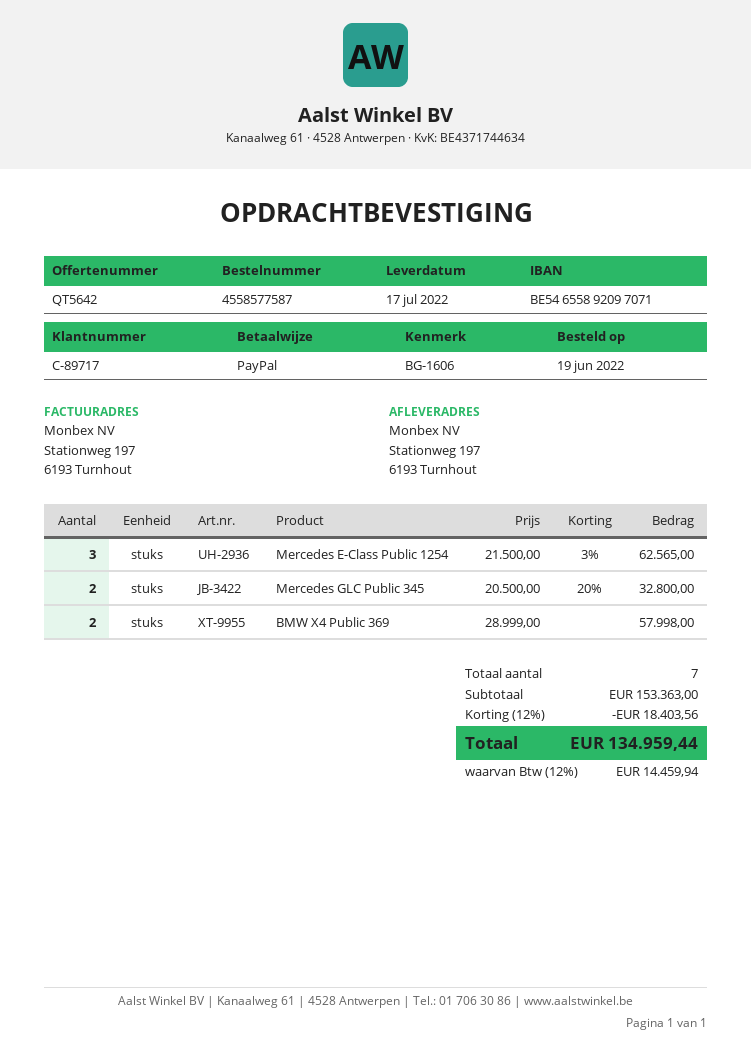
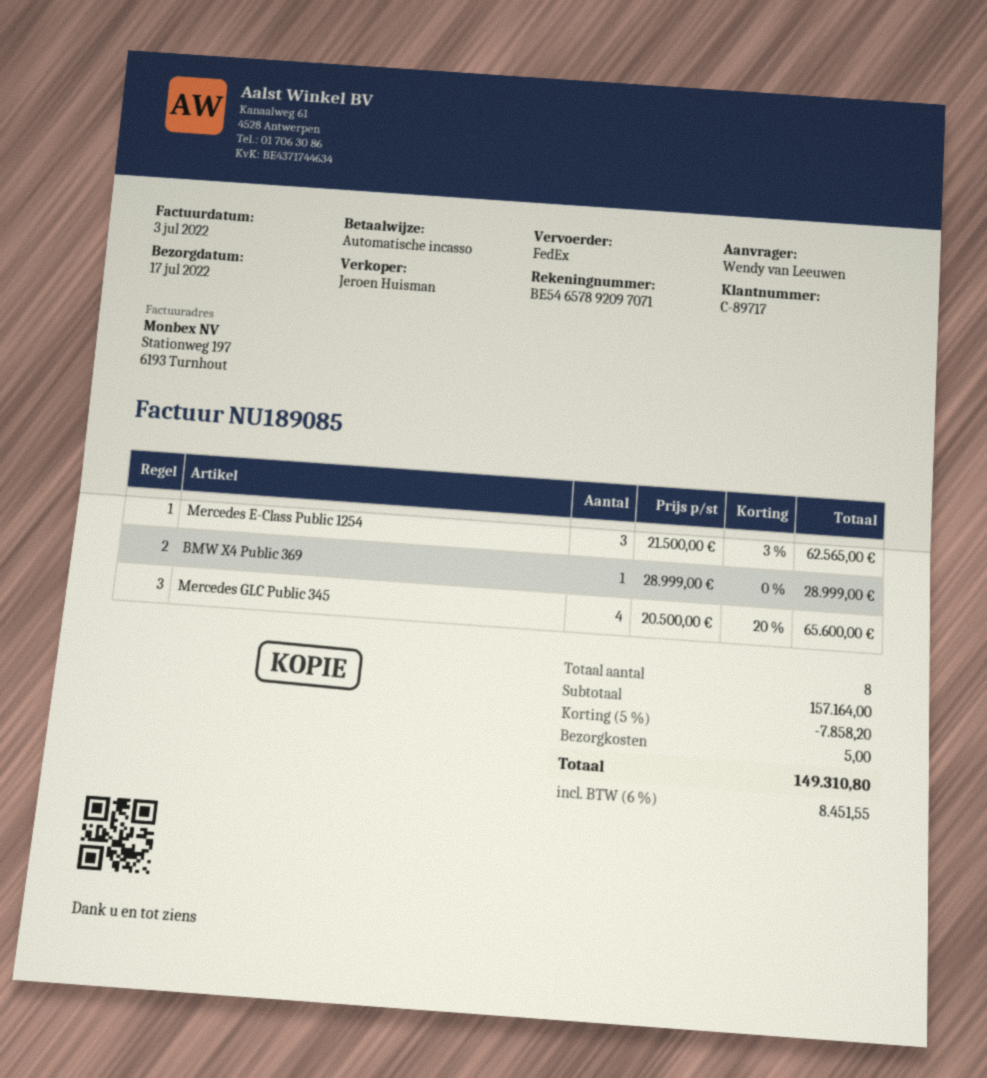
payment method: PayPal -> direct debit
bank account: BE54655892097071 -> BE54657892097071
Mercedes GLC Public 345: 2 x 20500.00 - 20% = 32800.00 -> 4 x 20500.00 - 20% = 65600.00
BMW X4 Public 369: 2 x 28999.00 = 57998.00 -> 1 x 28999.00 = 28999.00
total quantity: 7 -> 8
subtotal: 153363.00 -> 157164.00
discount: 12% = 18403.56 -> 5% = 7858.20
shipping: none -> 5.00
tax: 12% = 14459.94 -> 6% = 8451.55
total: 134959.44 -> 149310.80

